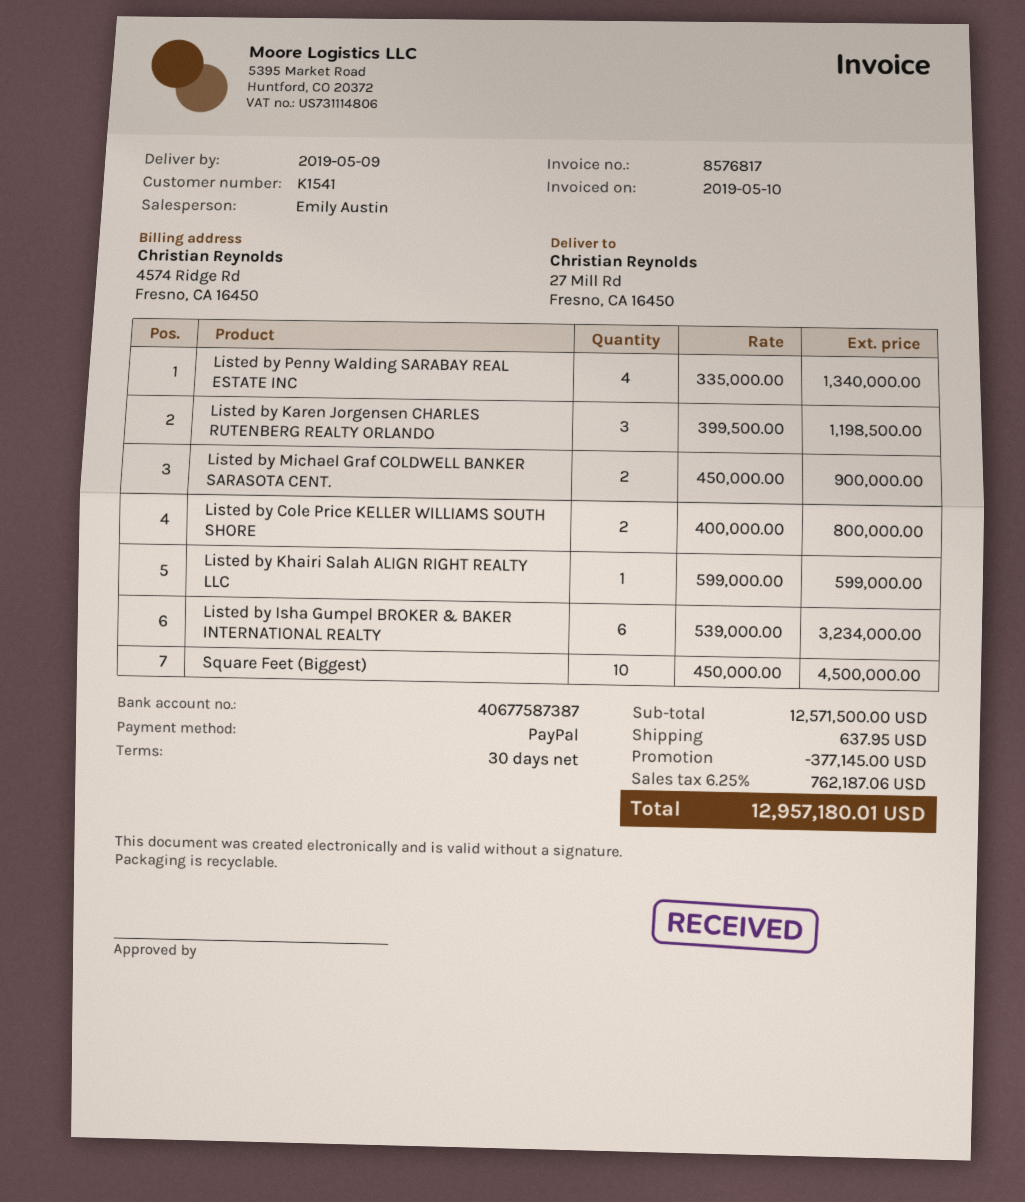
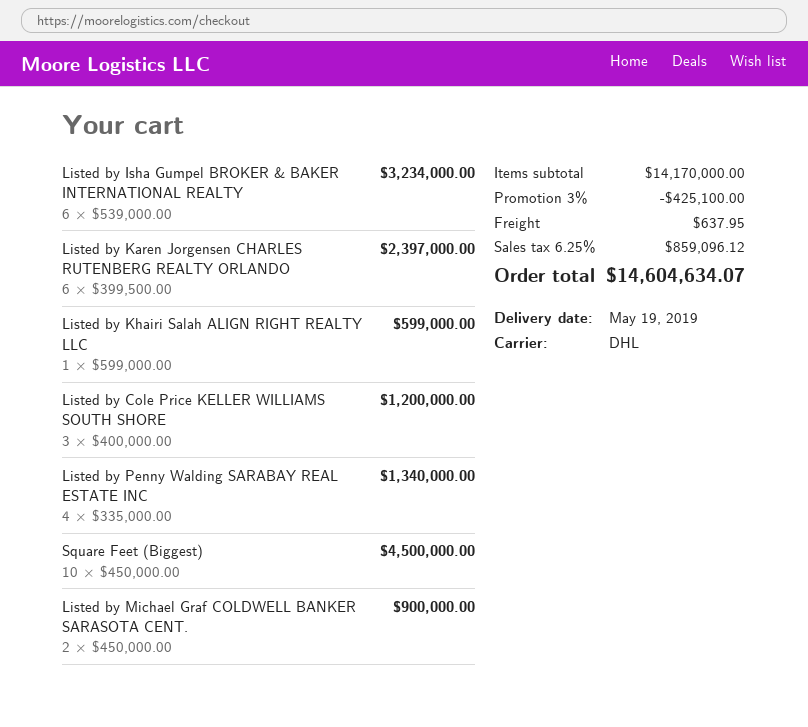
delivery date: 2019-05-09 -> 2019-05-19
Listed by Karen Jorgensen CHARLES RUTENBERG REALTY ORLANDO: 3 x 399500.00 = 1198500.00 -> 6 x 399500.00 = 2397000.00
Listed by Cole Price KELLER WILLIAMS SOUTH SHORE: 2 x 400000.00 = 800000.00 -> 3 x 400000.00 = 1200000.00
subtotal: 12571500.00 -> 14170000.00
discount: 377145.00 -> 425100.00
tax: 6.25% = 762187.06 -> 6.25% = 859096.12
total: 12957180.01 -> 14604634.07

